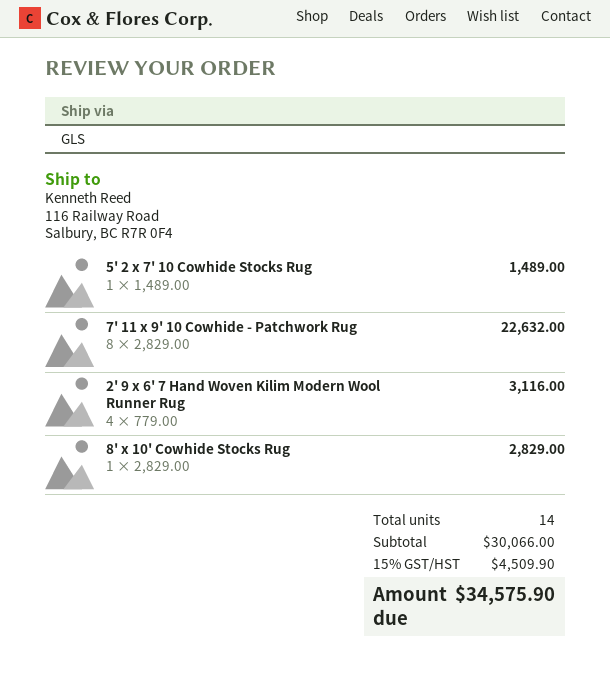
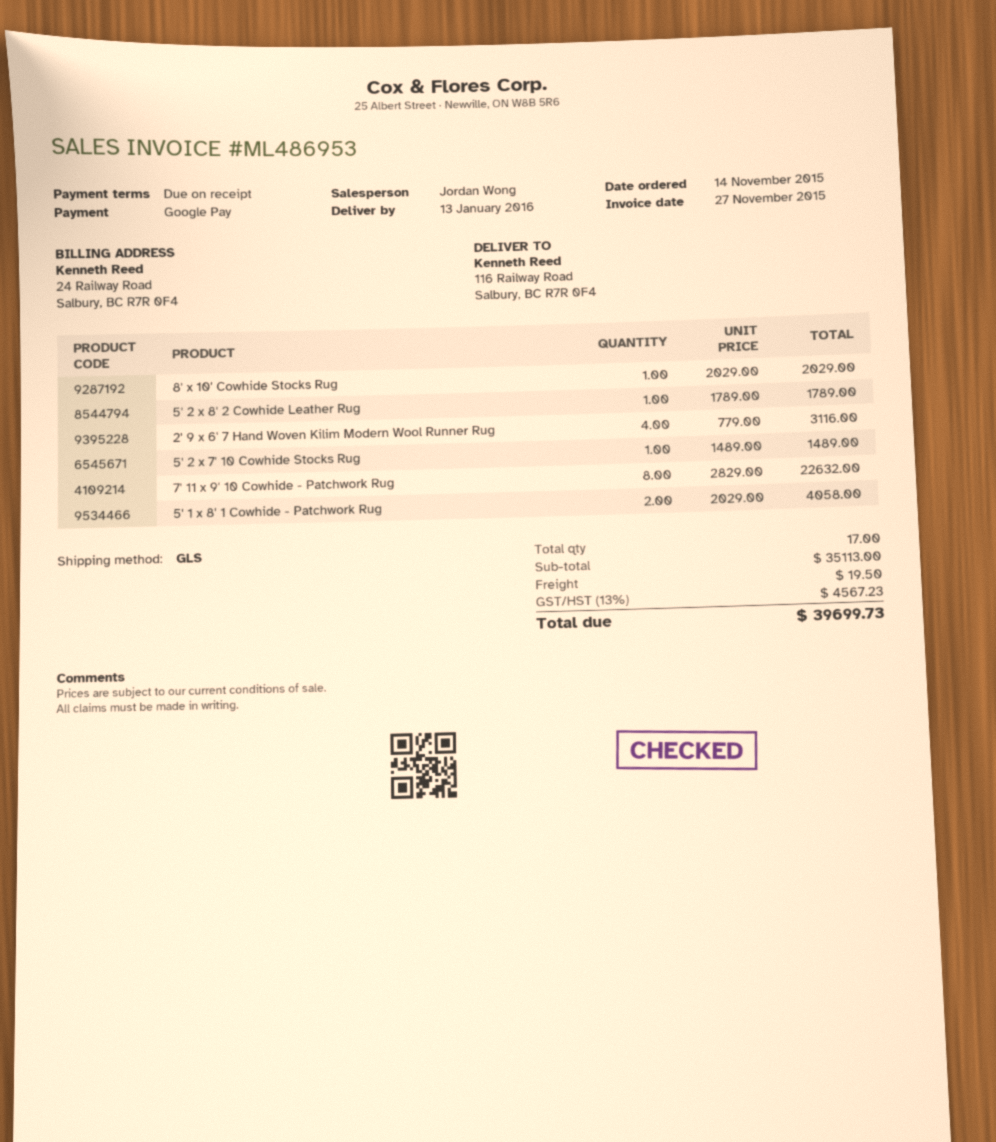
8' x 10' Cowhide Stocks Rug: 1 x 2829.00 = 2829.00 -> 1 x 2029.00 = 2029.00
5' 2 x 8' 2 Cowhide Leather Rug: none -> 1 x 1789.00 = 1789.00
5' 1 x 8' 1 Cowhide - Patchwork Rug: none -> 2 x 2029.00 = 4058.00
total quantity: 14 -> 17
subtotal: 30066.00 -> 35113.00
shipping: none -> 19.50
tax: 15% = 4509.90 -> 13% = 4567.23
total: 34575.90 -> 39699.73

